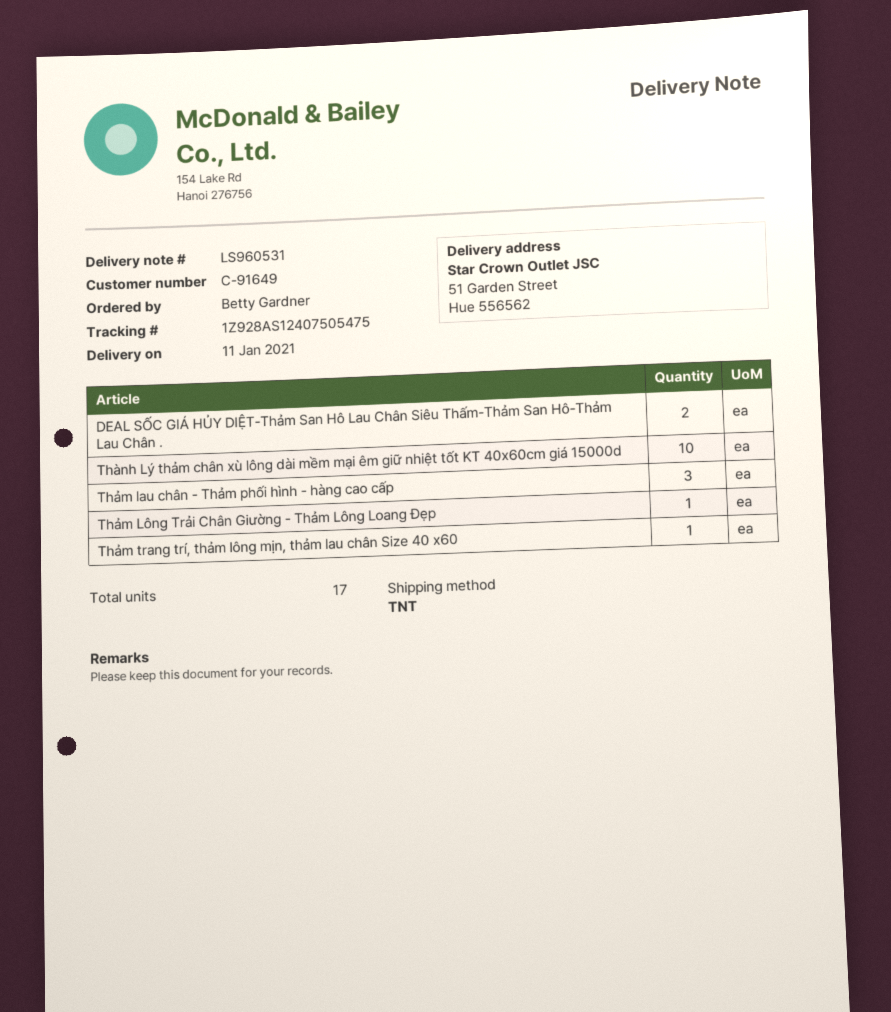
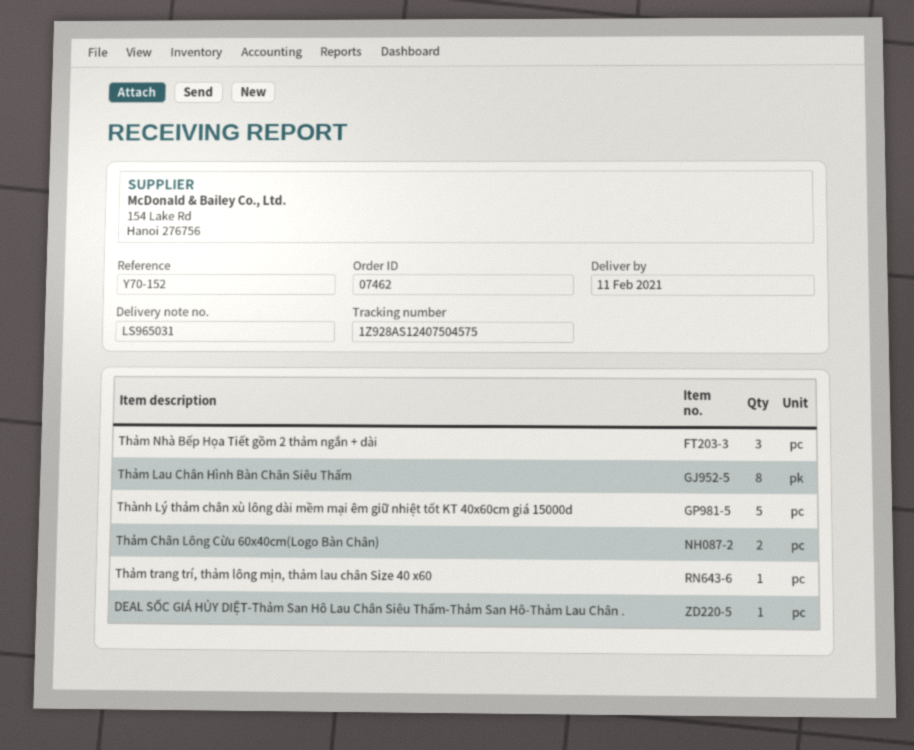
delivery note number: LS960531 -> LS965031
delivery date: 2021-01-11 -> 2021-02-11
tracking number: 1Z928AS12407505475 -> 1Z928AS12407504575
DEAL SỐC GIÁ HỦY DIỆT-Thảm San Hô Lau Chân Siêu Thấm-Thảm San Hô-Thảm Lau Chân .: 2 -> 1
Thành Lý thảm chân xù lông dài mềm mại êm giữ nhiệt tốt KT 40x60cm giá 15000d: 10 -> 5
Thảm lau chân - Thảm phối hình - hàng cao cấp: 3 -> none
Thảm Lông Trải Chân Giường - Thảm Lông Loang Đẹp: 1 -> none
Thảm Nhà Bếp Họa Tiết gồm 2 thảm ngắn + dài: none -> 3
Thảm Lau Chân Hình Bàn Chân Siêu Thấm: none -> 8
Thảm Chân Lông Cừu 60x40cm(Logo Bàn Chân): none -> 2

